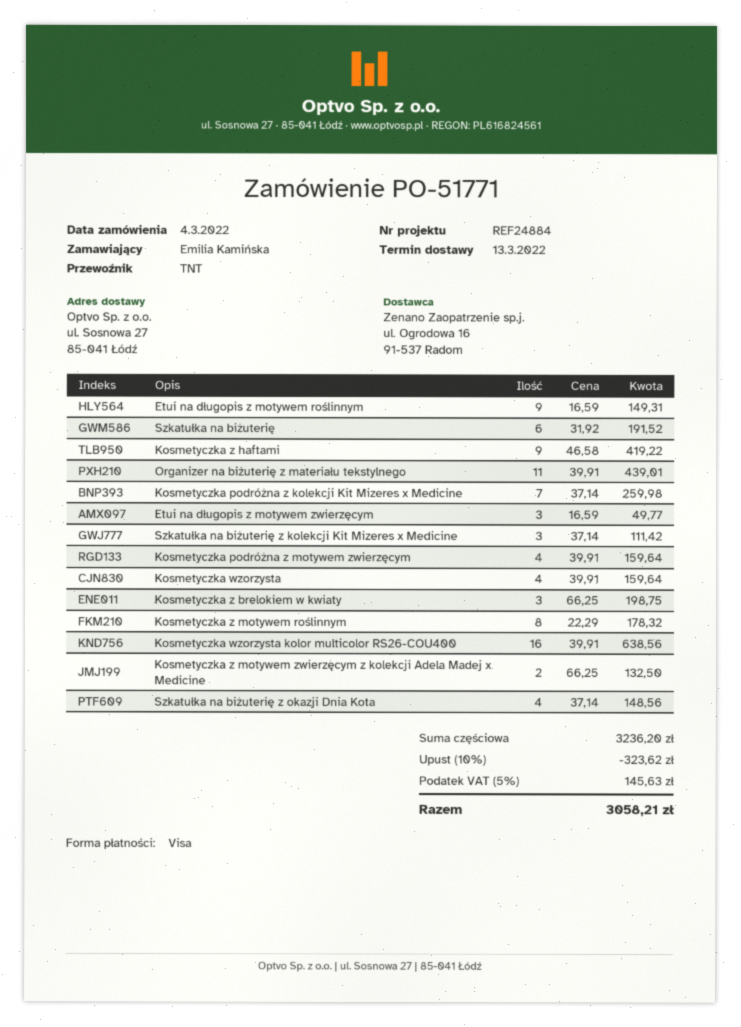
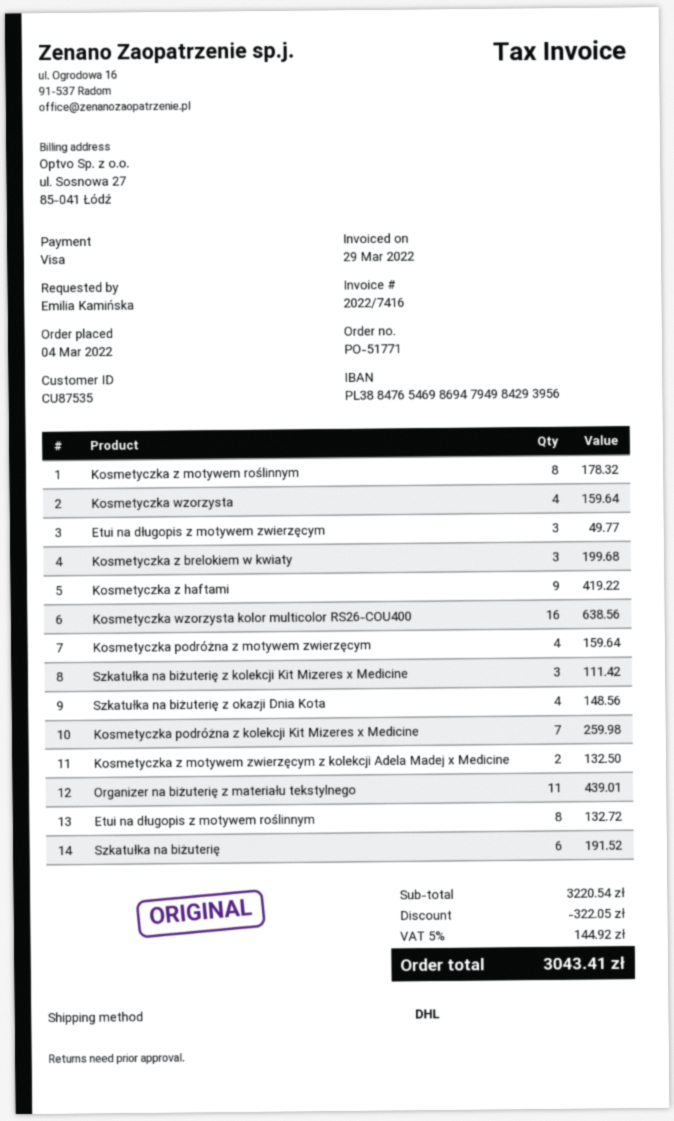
shipping method: TNT -> DHL
Etui na długopis z motywem roślinnym: 9 for 149.31 -> 8 for 132.72
Kosmetyczka z brelokiem w kwiaty: 3 for 198.75 -> 3 for 199.68
subtotal: 3236.20 -> 3220.54
discount: 323.62 -> 322.05
tax: 5% = 145.63 -> 5% = 144.92
total: 3058.21 -> 3043.41

